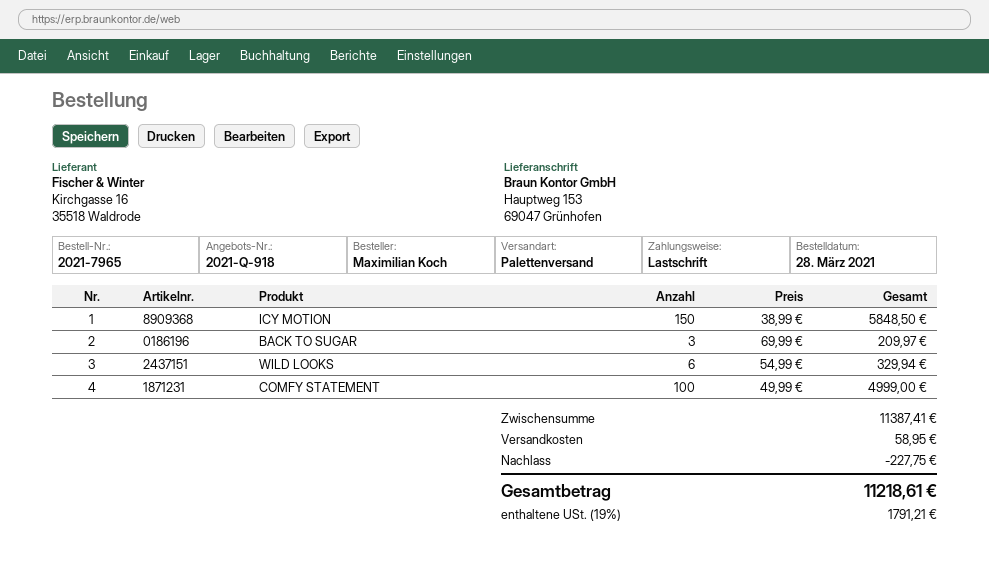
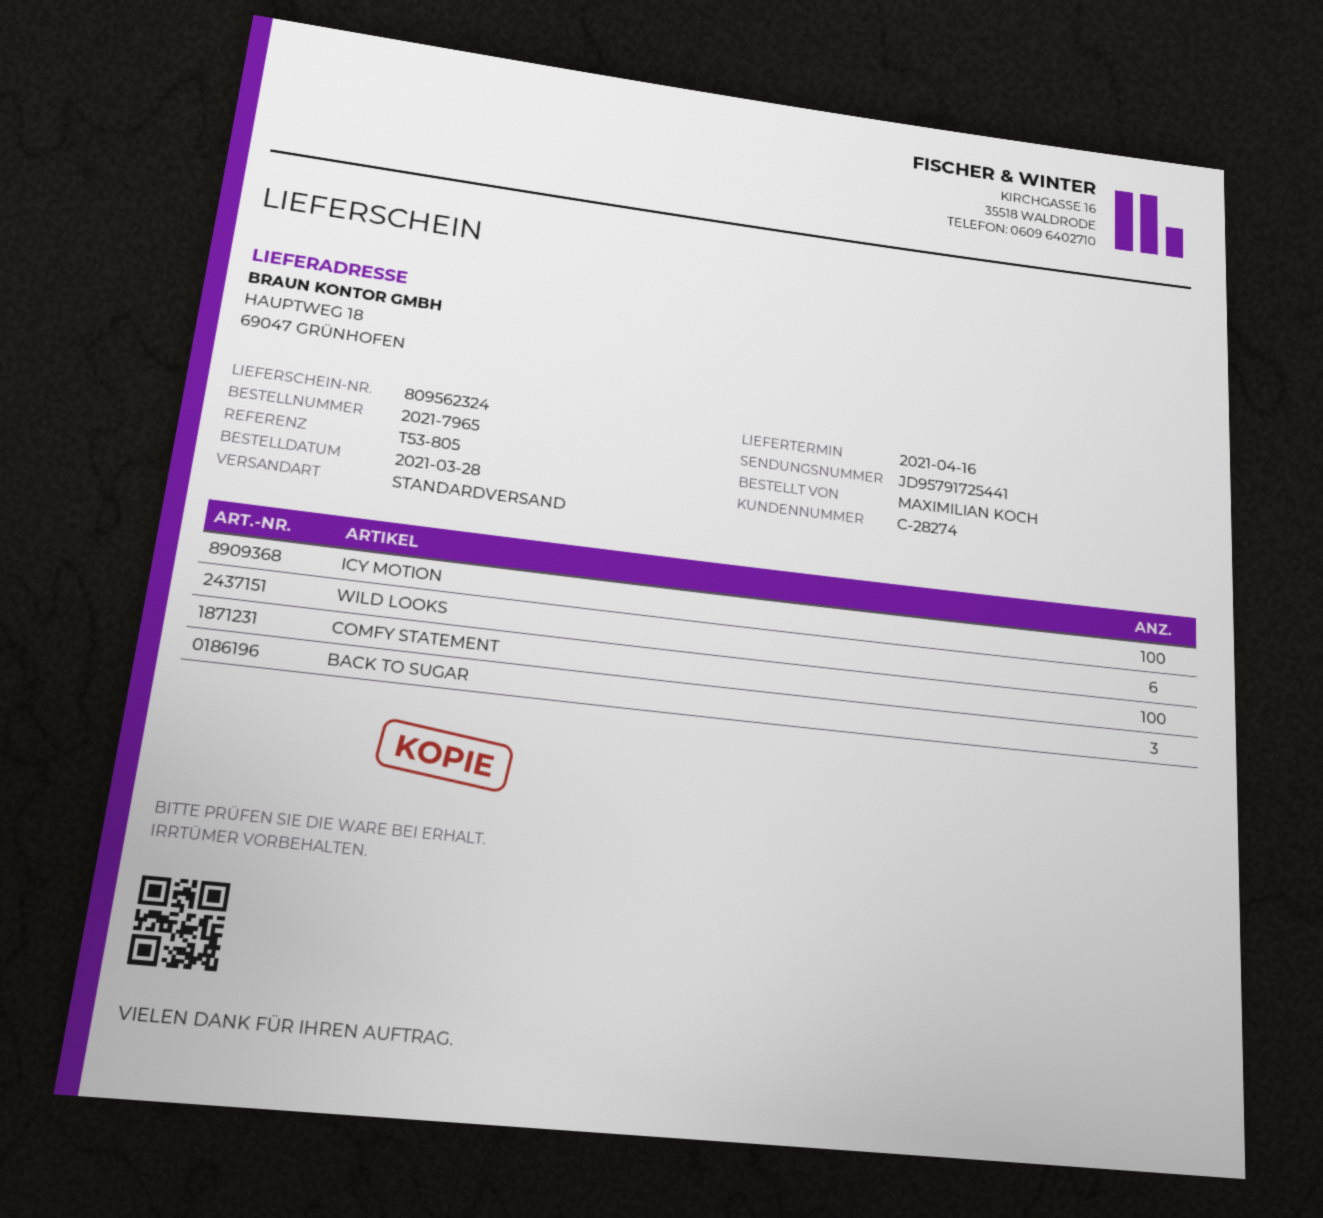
shipping method: pallet freight -> standard
ship to: Hauptweg 153, 69047 Grünhofen -> HAUPTWEG 18, 69047 GRÜNHOFEN
ICY MOTION: 150 -> 100

